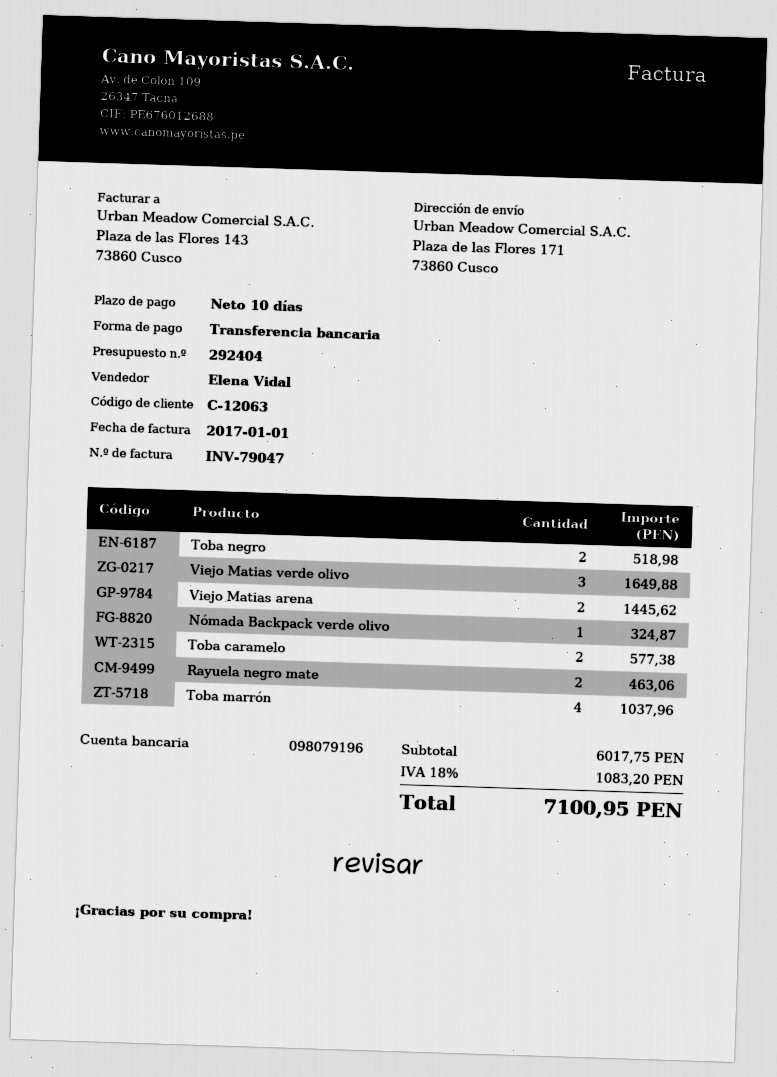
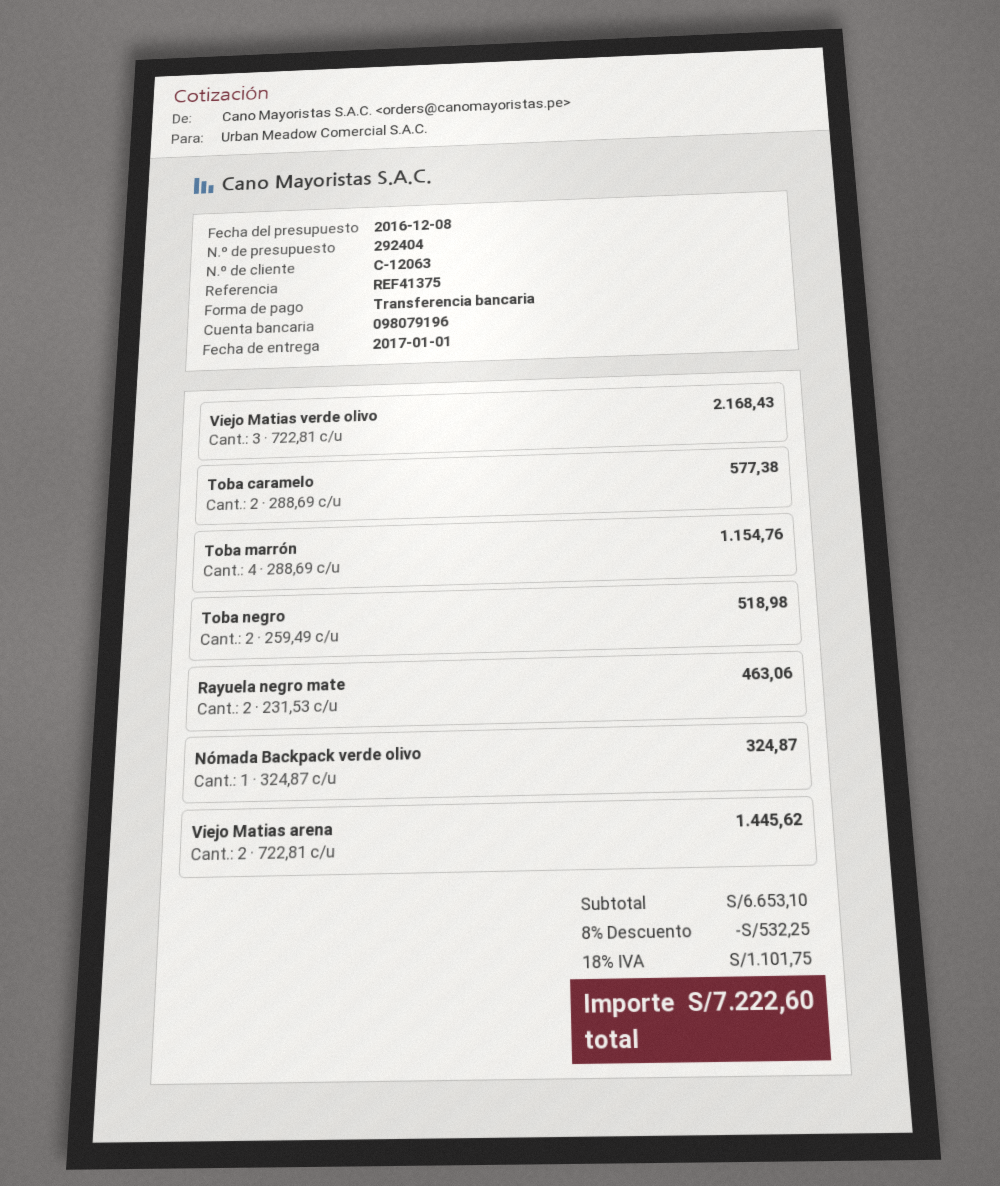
Viejo Matias verde olivo: 3 for 1649.88 -> 3 for 2168.43
Toba marrón: 4 for 1037.96 -> 4 for 1154.76
subtotal: 6017.75 -> 6653.10
discount: none -> 8% = 532.25
tax: 18% = 1083.20 -> 18% = 1101.75
total: 7100.95 -> 7222.60

